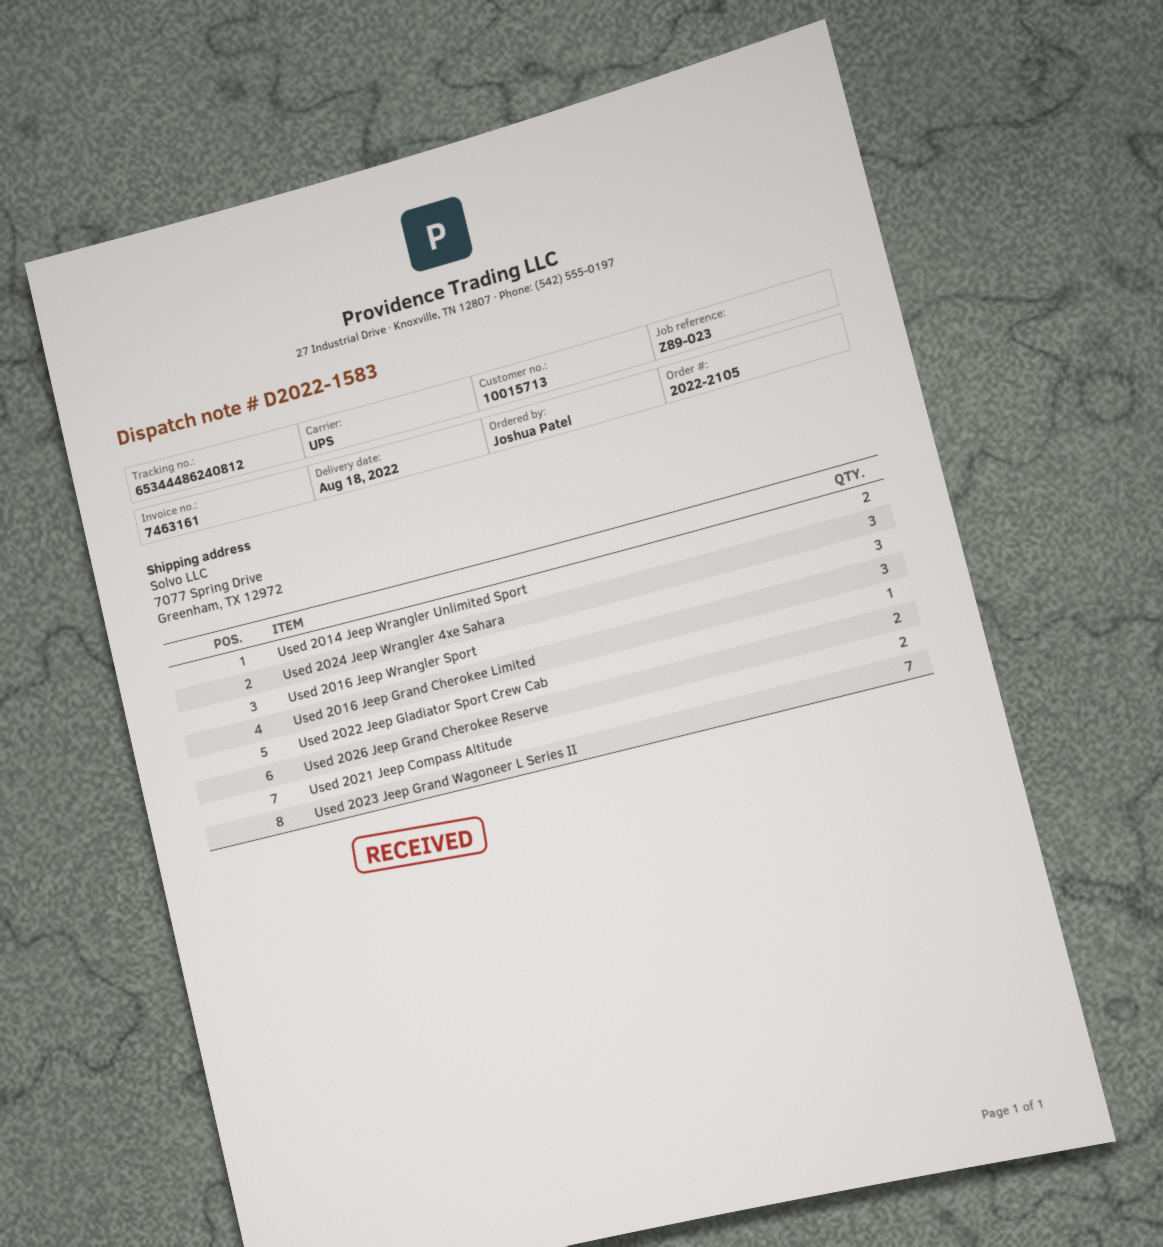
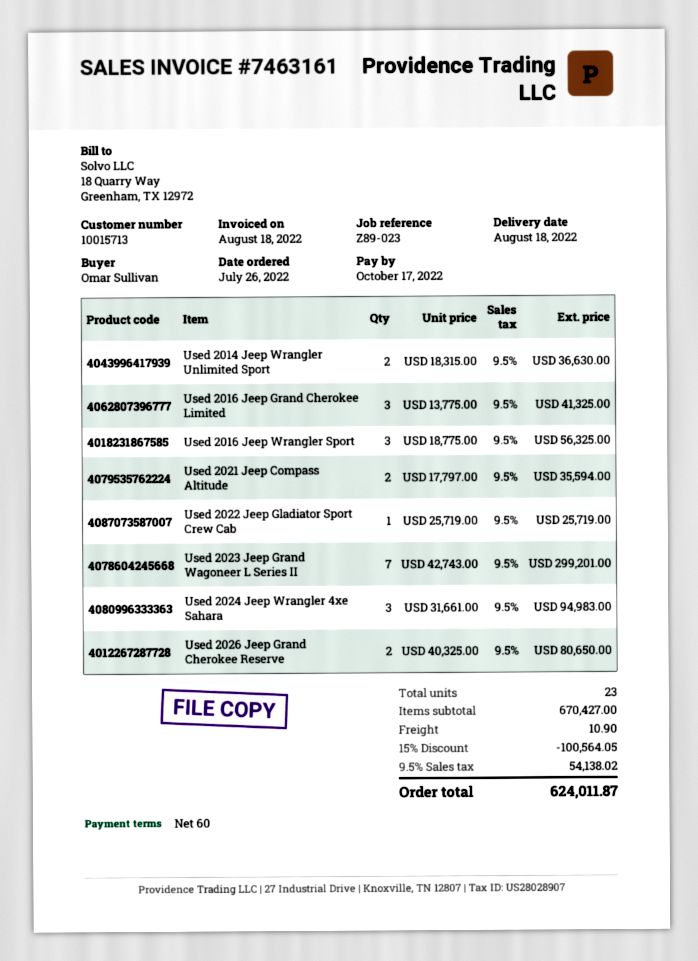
ordered by: Joshua Patel -> Omar Sullivan

